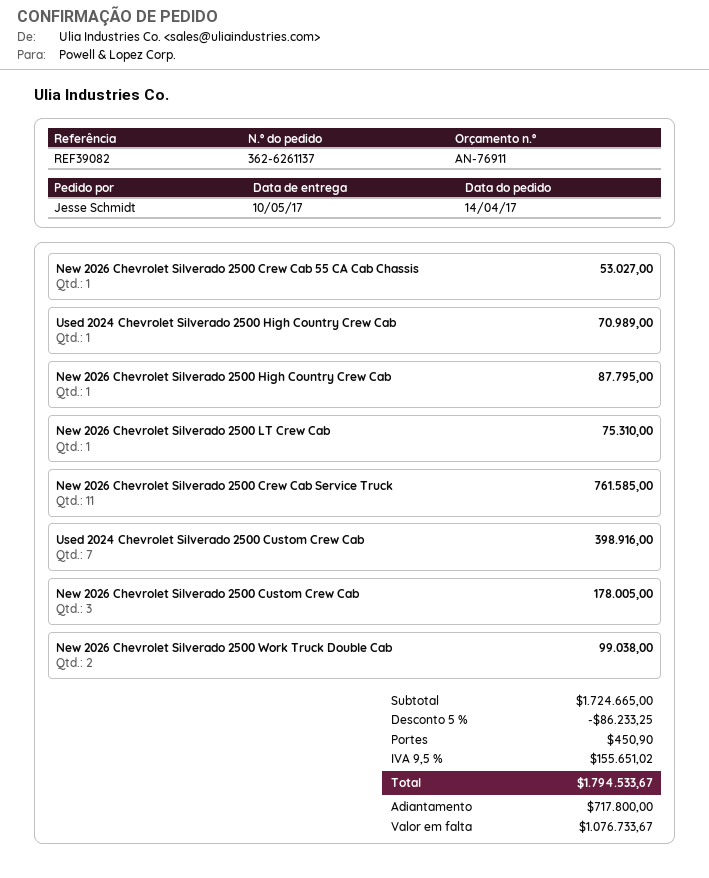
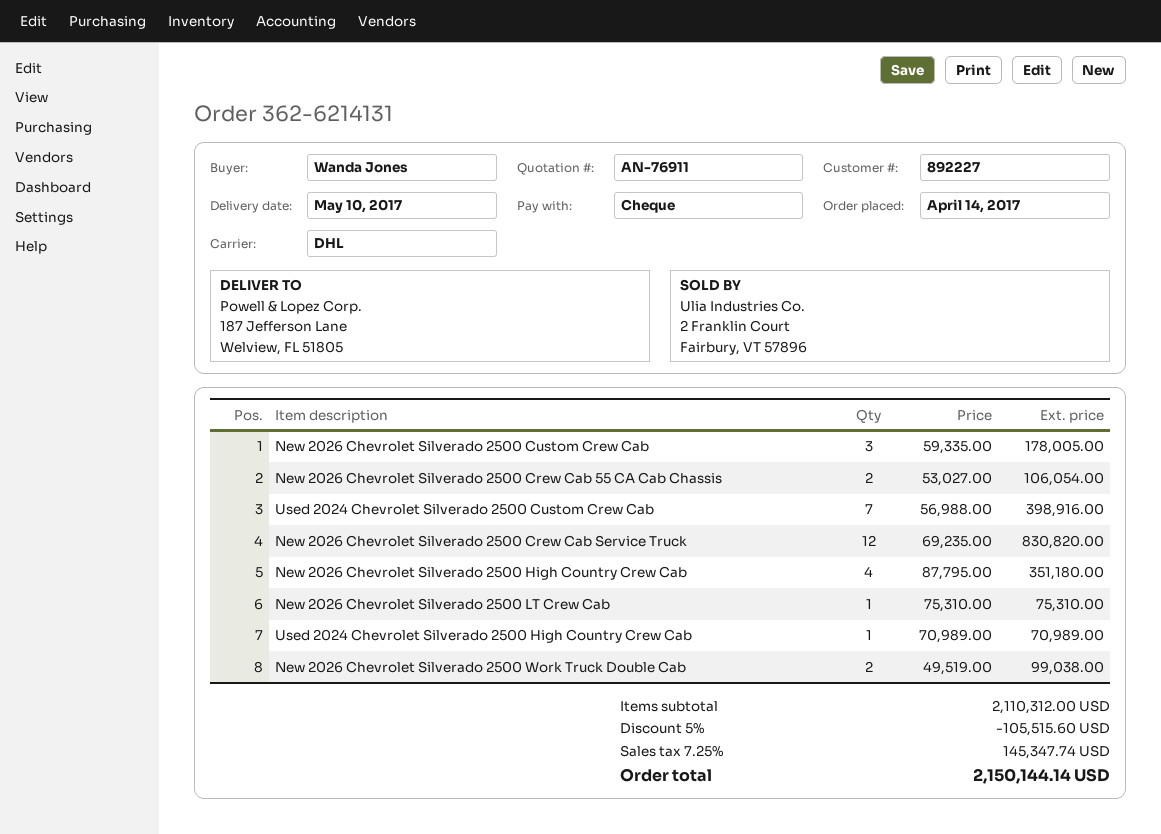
order number: 362-6261137 -> 362-6214131
ordered by: Jesse Schmidt -> Wanda Jones
New 2026 Chevrolet Silverado 2500 Crew Cab 55 CA Cab Chassis: 1 for 53027.00 -> 2 for 106054.00
New 2026 Chevrolet Silverado 2500 High Country Crew Cab: 1 for 87795.00 -> 4 for 351180.00
New 2026 Chevrolet Silverado 2500 Crew Cab Service Truck: 11 for 761585.00 -> 12 for 830820.00
subtotal: 1724665.00 -> 2110312.00
discount: 5% = 86233.25 -> 5% = 105515.60
shipping: 450.90 -> none
tax: 9.5% = 155651.02 -> 7.25% = 145347.74
total: 1794533.67 -> 2150144.14

